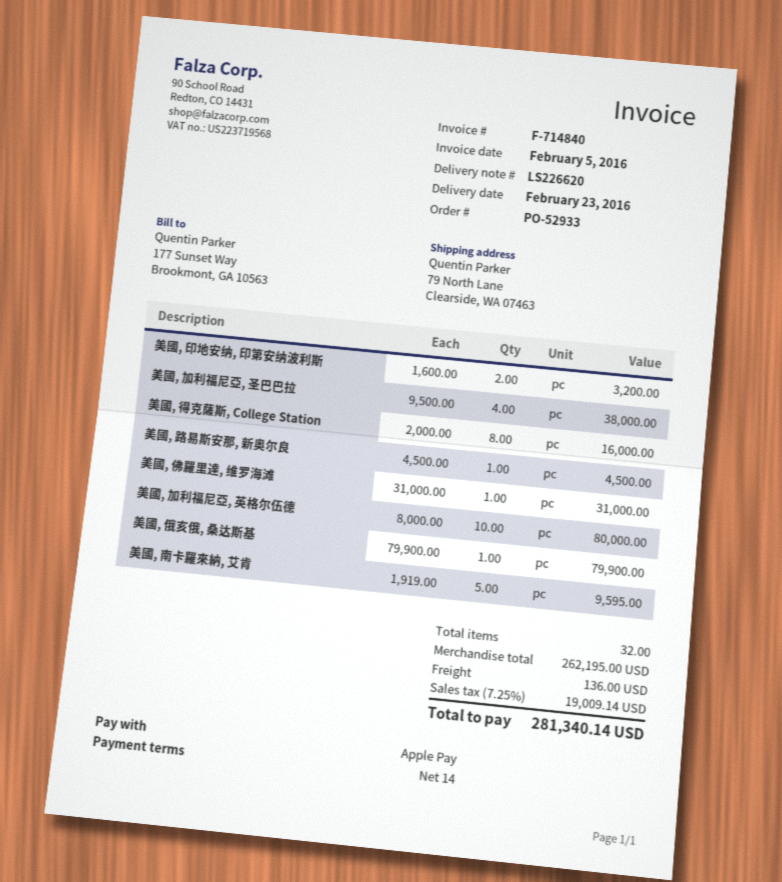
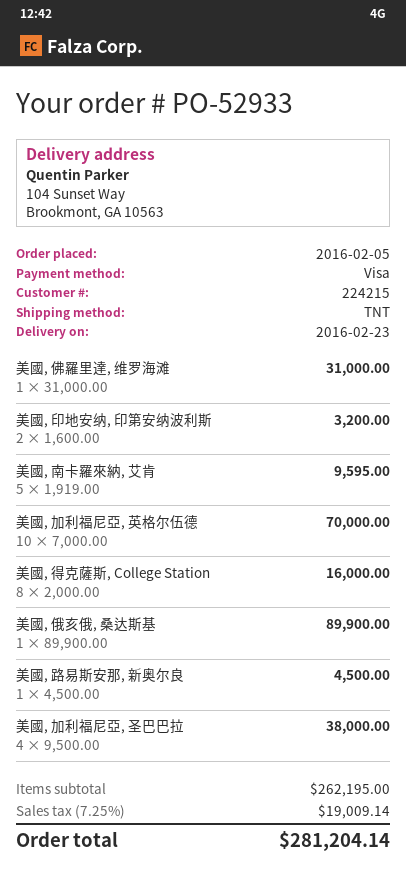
payment method: Apple Pay -> Visa
ship to: 79 North Lane, Clearside, WA 07463 -> 104 Sunset Way, Brookmont, GA 10563
美國, 加利福尼亞, 英格尔伍德: 10 x 8000.00 = 80000.00 -> 10 x 7000.00 = 70000.00
美國, 俄亥俄, 桑达斯基: 1 x 79900.00 = 79900.00 -> 1 x 89900.00 = 89900.00
shipping: 136.00 -> none
total: 281340.14 -> 281204.14

